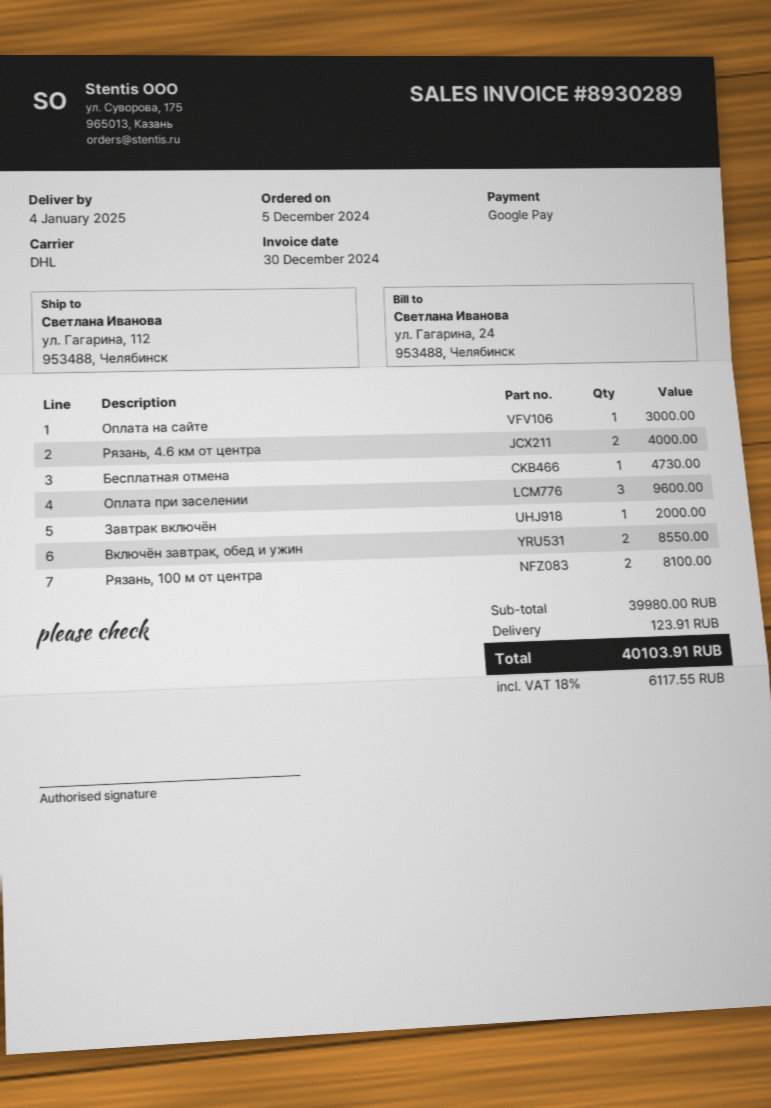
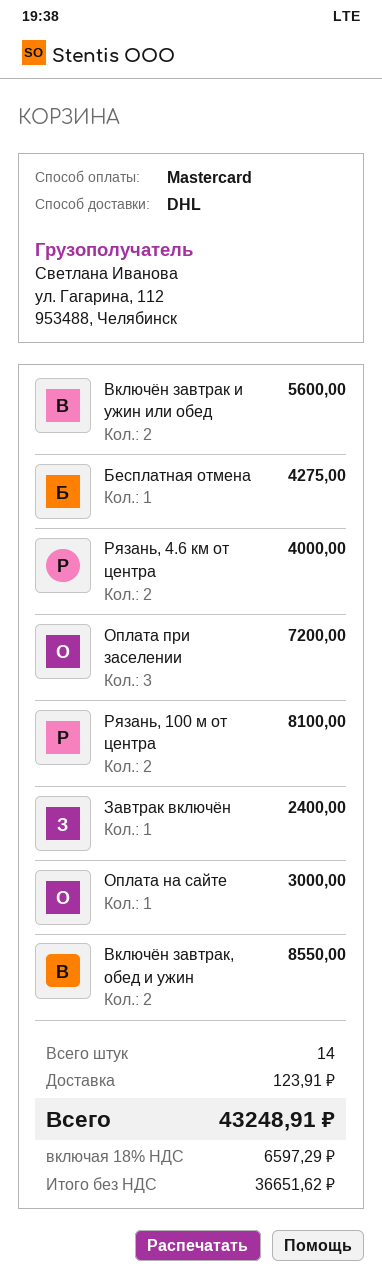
payment method: Google Pay -> Mastercard
Бесплатная отмена: 1 for 4730.00 -> 1 for 4275.00
Оплата при заселении: 3 for 9600.00 -> 3 for 7200.00
Завтрак включён: 1 for 2000.00 -> 1 for 2400.00
Включён завтрак и ужин или обед: none -> 2 for 5600.00
tax: 18% = 6117.55 -> 18% = 6597.29
total: 40103.91 -> 43248.91

